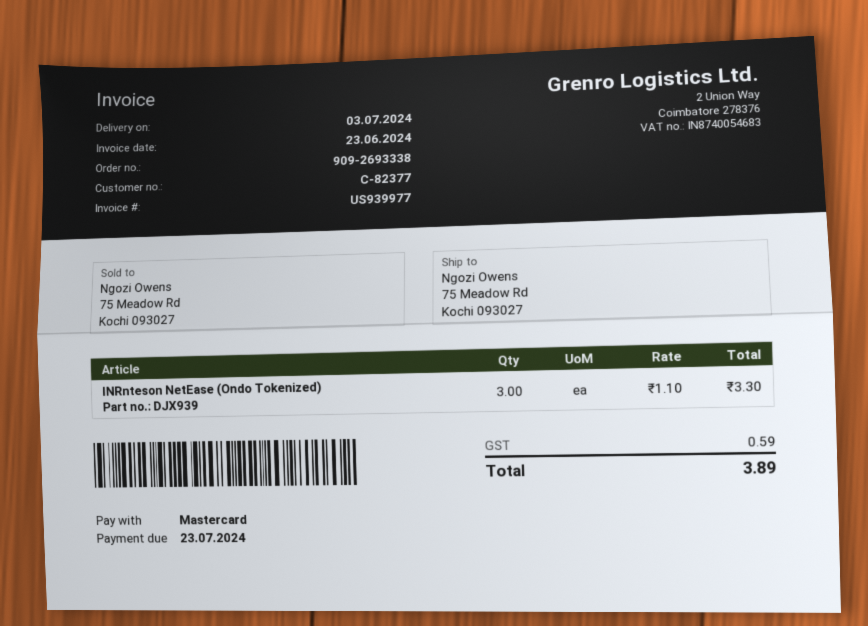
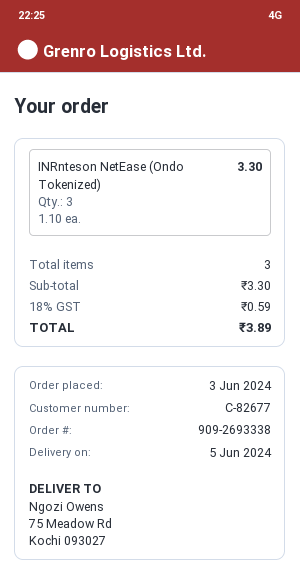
delivery date: 2024-07-03 -> 2024-06-05
customer number: C-82377 -> C-82677

